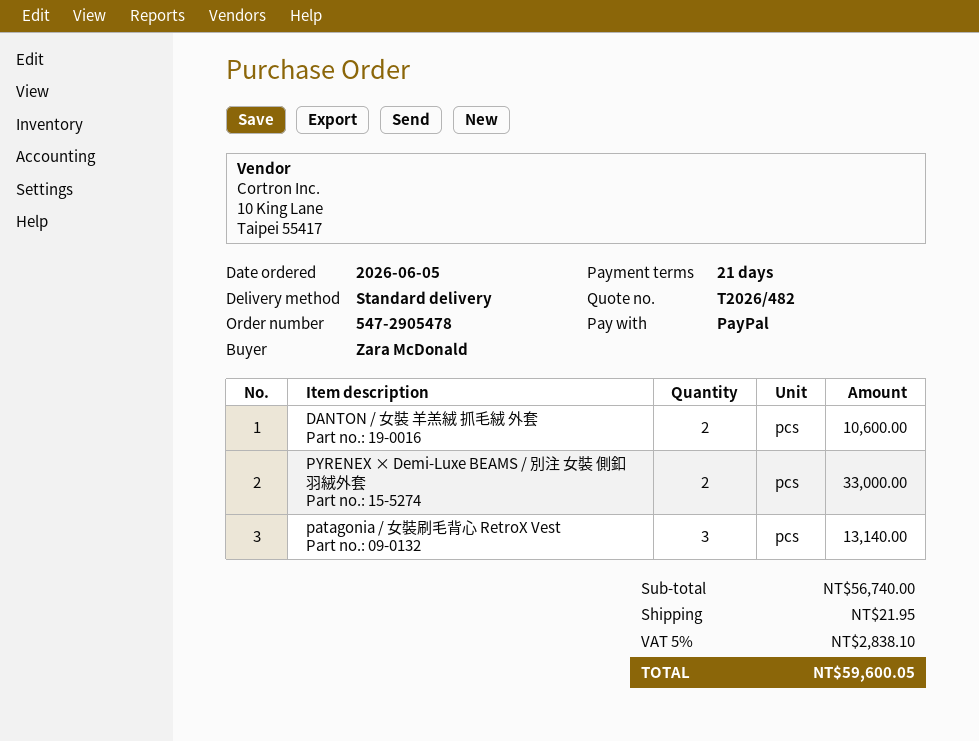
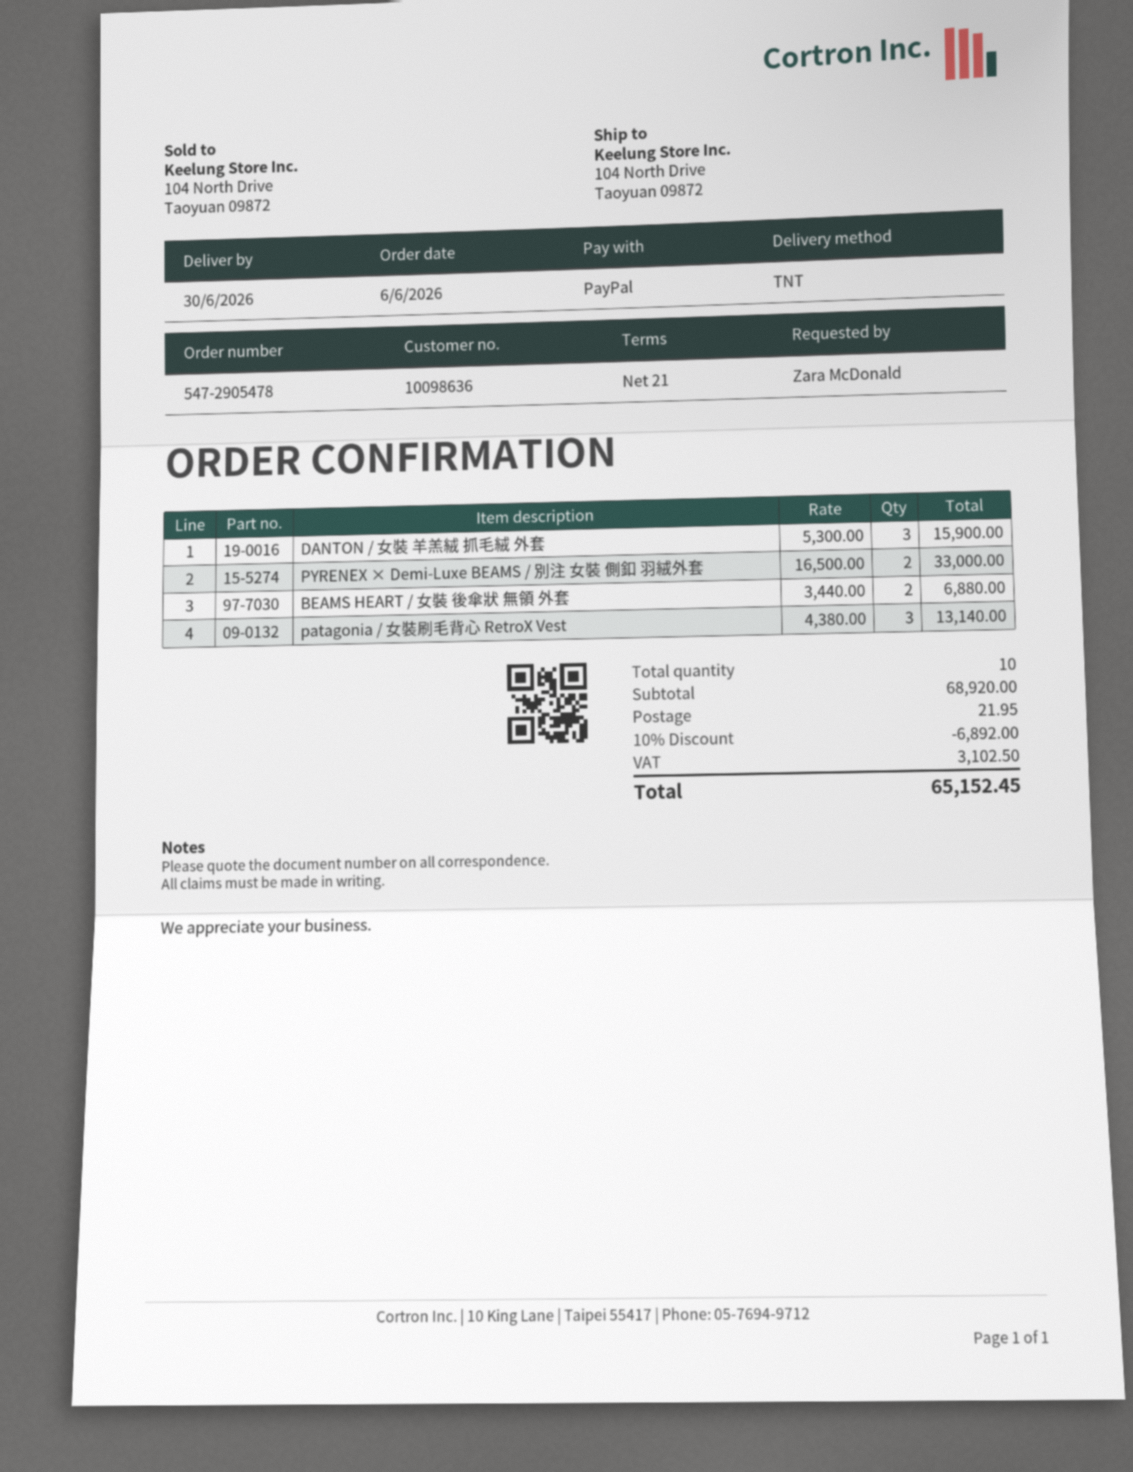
order date: 2026-06-05 -> 2026-06-06
shipping method: standard -> TNT
DANTON / 女裝 羊羔絨 抓毛絨 外套: 2 for 10600.00 -> 3 for 15900.00
BEAMS HEART / 女裝 後傘狀 無領 外套: none -> 2 for 6880.00
subtotal: 56740.00 -> 68920.00
discount: none -> 10% = 6892.00
tax: 2838.10 -> 3102.50
total: 59600.05 -> 65152.45

